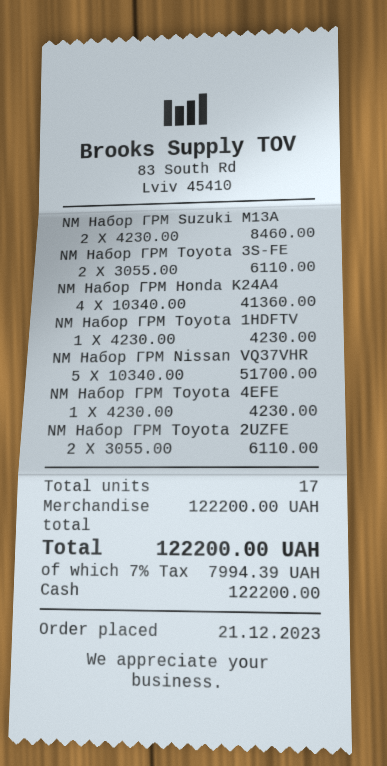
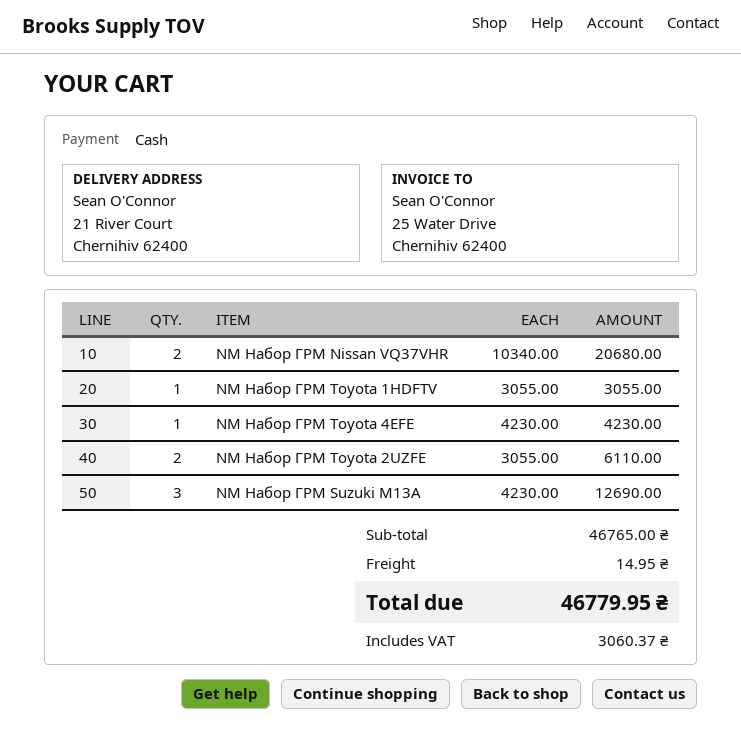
NM Набор ГРМ Suzuki M13A: 2 x 4230.00 = 8460.00 -> 3 x 4230.00 = 12690.00
NM Набор ГРМ Toyota 3S-FE: 2 x 3055.00 = 6110.00 -> none
NM Набор ГРМ Honda K24A4: 4 x 10340.00 = 41360.00 -> none
NM Набор ГРМ Toyota 1HDFTV: 1 x 4230.00 = 4230.00 -> 1 x 3055.00 = 3055.00
NM Набор ГРМ Nissan VQ37VHR: 5 x 10340.00 = 51700.00 -> 2 x 10340.00 = 20680.00
subtotal: 122200.00 -> 46765.00
shipping: none -> 14.95
tax: 7994.39 -> 3060.37
total: 122200.00 -> 46779.95

